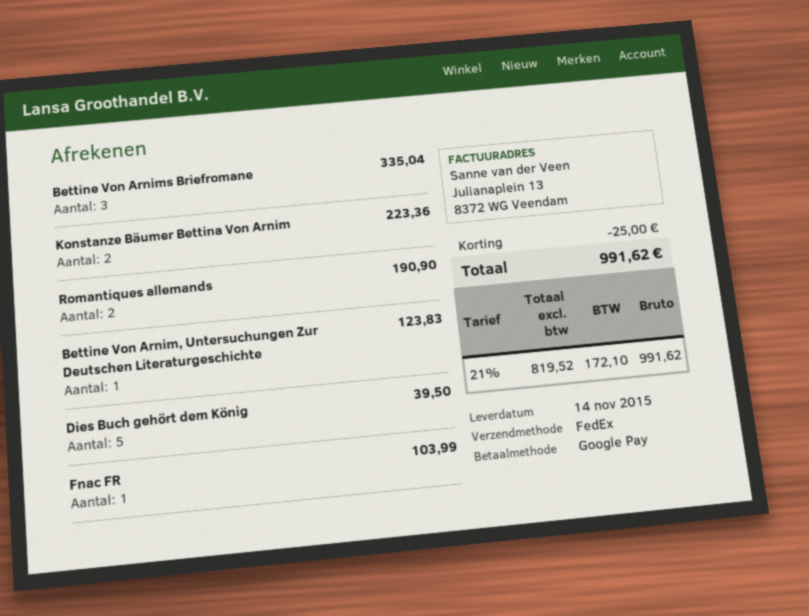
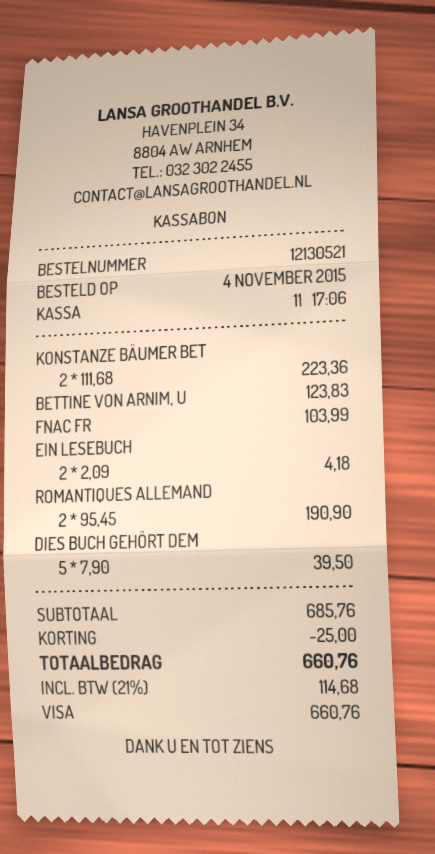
payment method: Google Pay -> Visa
Bettine Von Arnims Briefromane: 3 for 335.04 -> none
EIN LESEBUCH: none -> 2 for 4.18
tax: 21% = 172.10 -> 21% = 114.68
total: 991.62 -> 660.76

